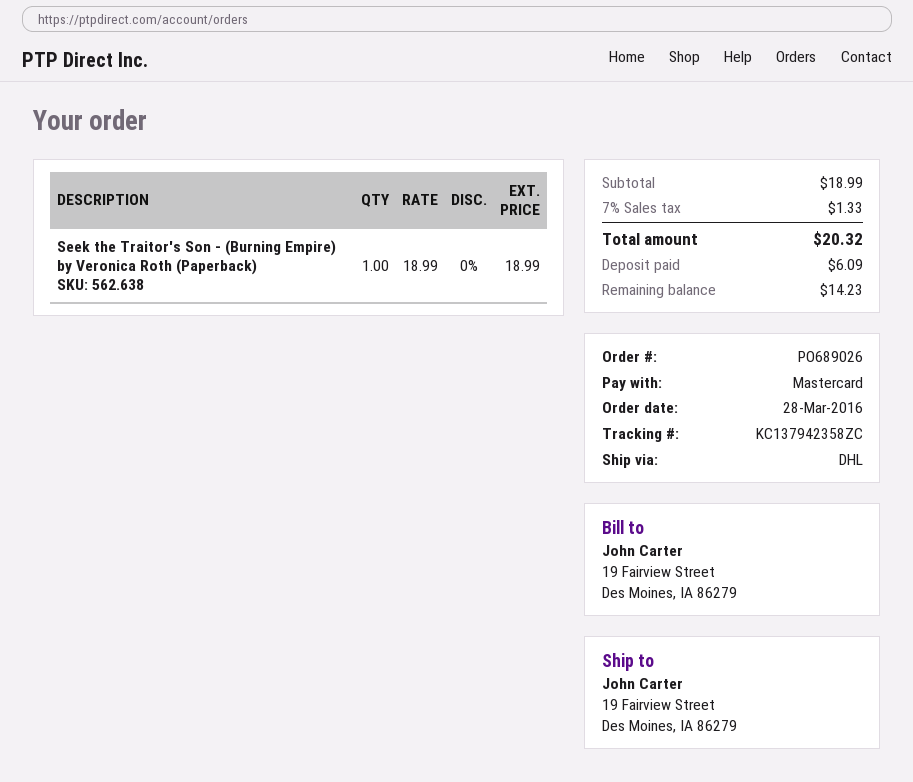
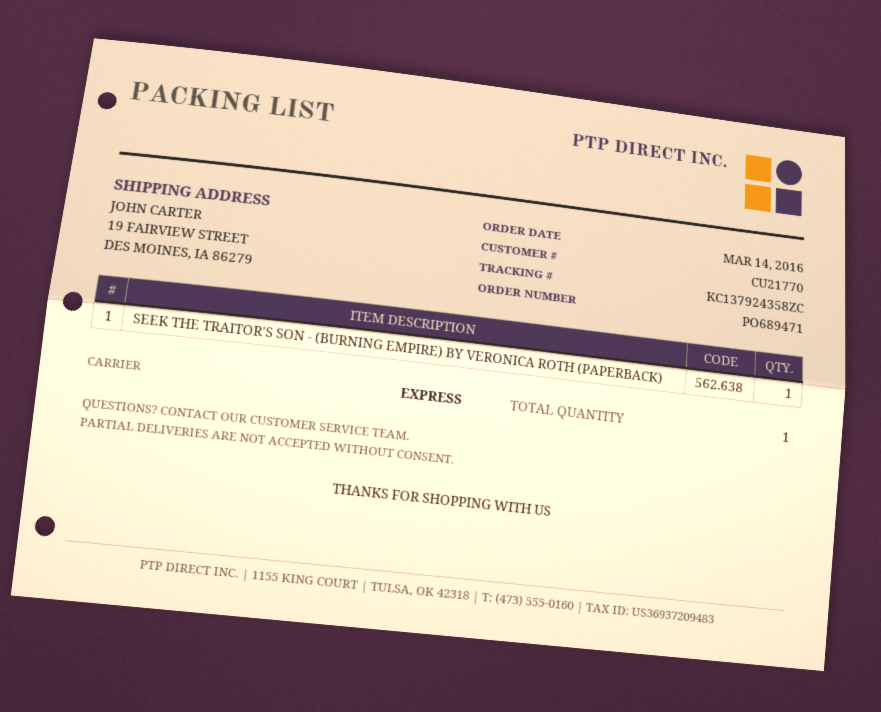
order number: PO689026 -> PO689471
order date: 2016-03-28 -> 2016-03-14
shipping method: DHL -> express
tracking number: KC137942358ZC -> KC137924358ZC

